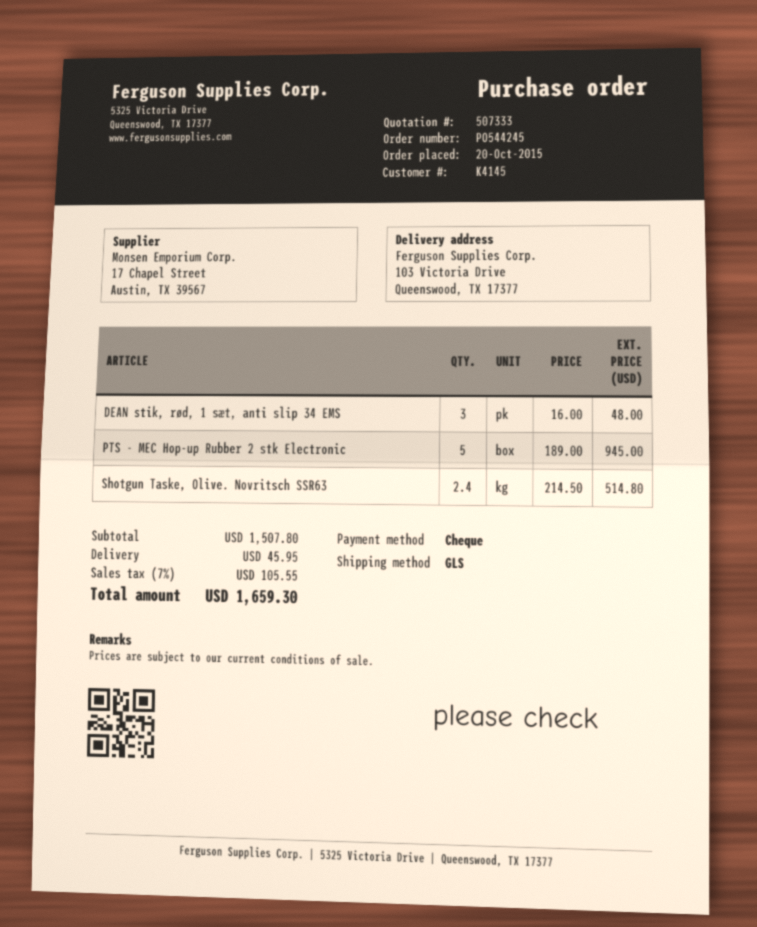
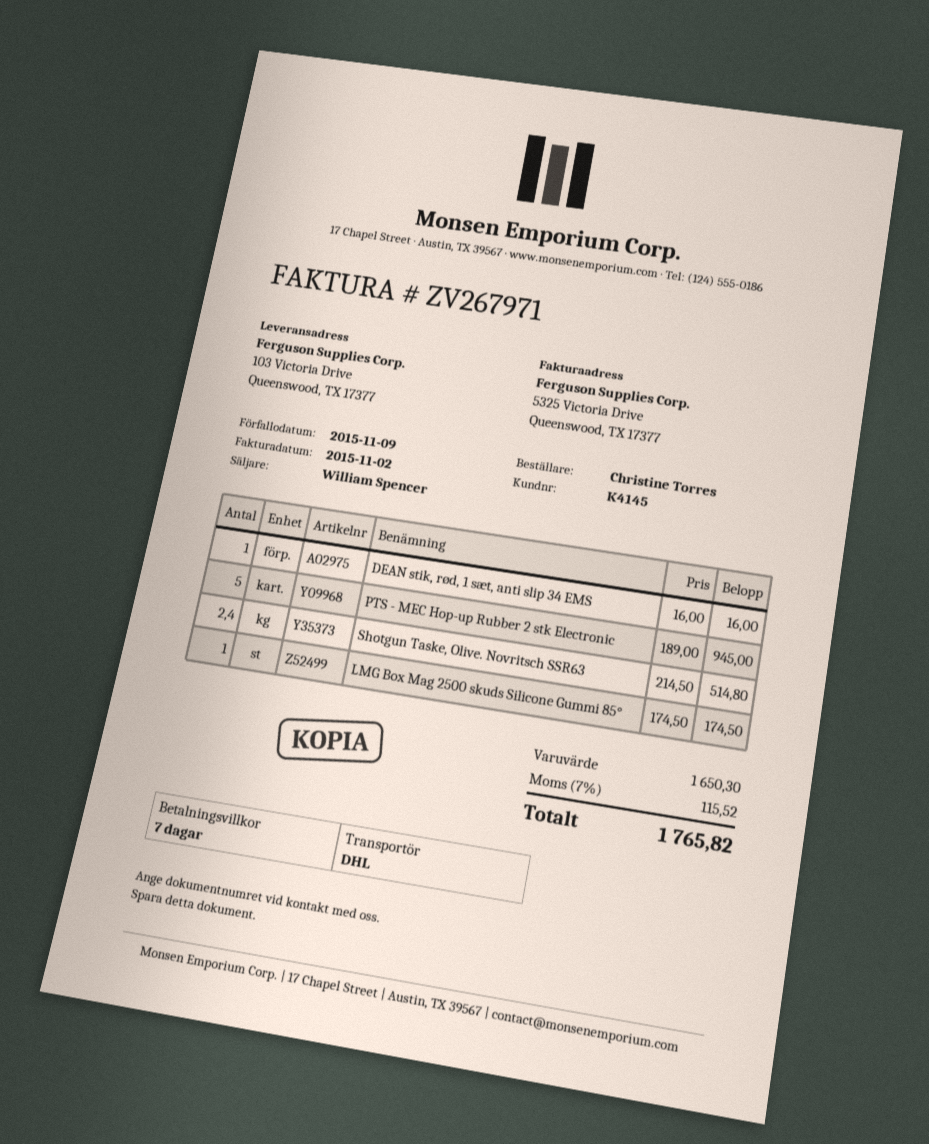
shipping method: GLS -> DHL
DEAN stik, rød, 1 sæt, anti slip 34 EMS: 3 x 16.00 = 48.00 -> 1 x 16.00 = 16.00
LMG Box Mag 2500 skuds Silicone Gummi 85°: none -> 1 x 174.50 = 174.50
subtotal: 1507.80 -> 1650.30
shipping: 45.95 -> none
tax: 7% = 105.55 -> 7% = 115.52
total: 1659.30 -> 1765.82

